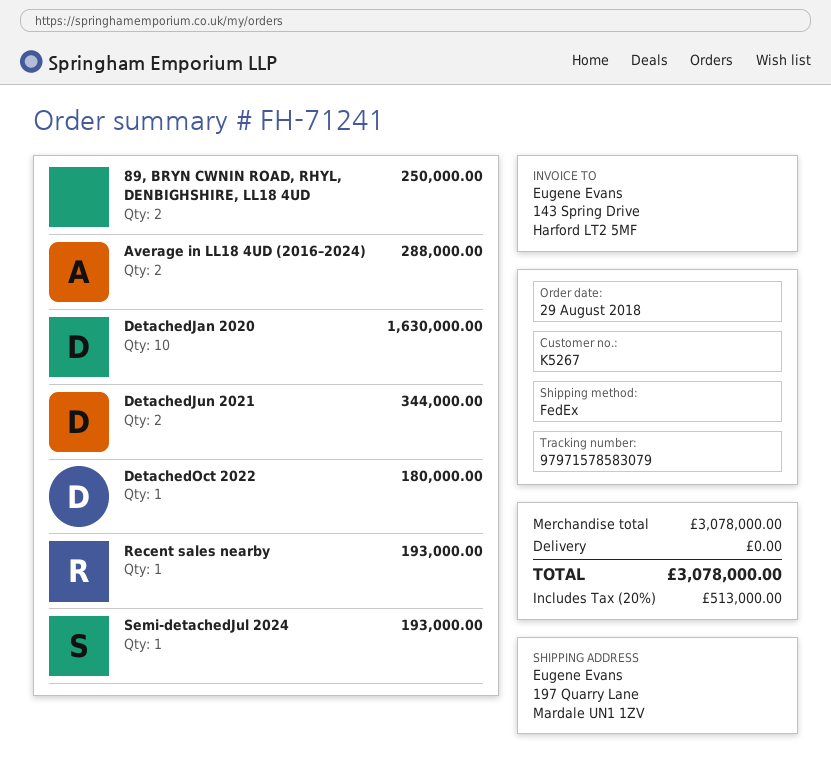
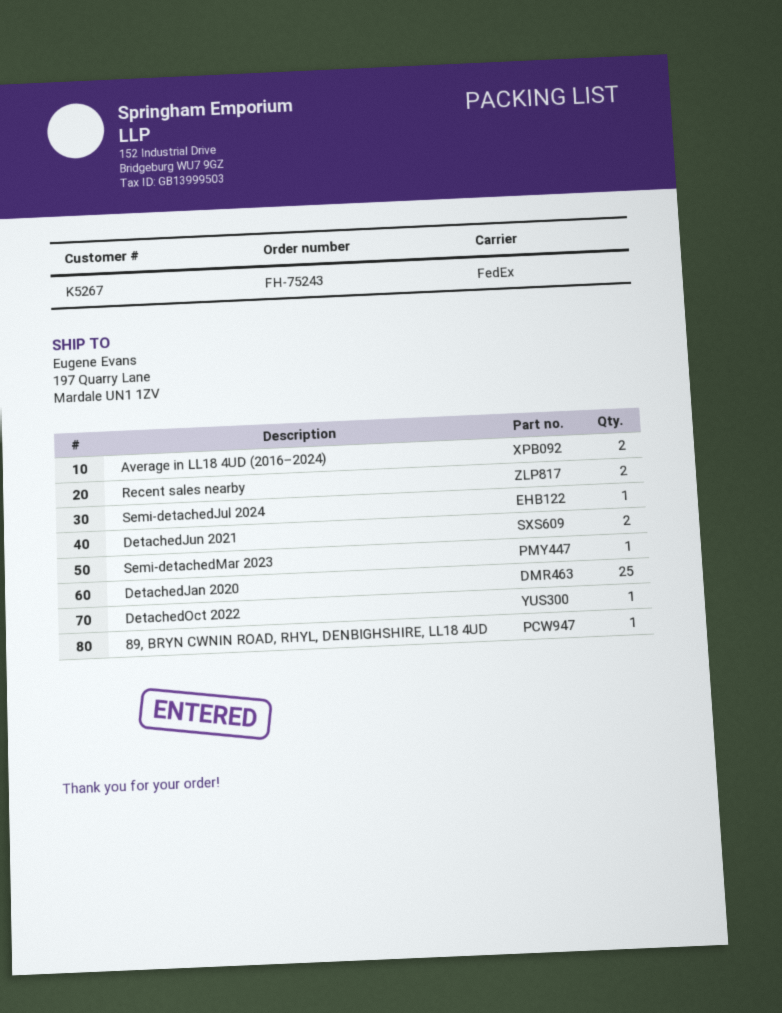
order number: FH-71241 -> FH-75243
89, BRYN CWNIN ROAD, RHYL, DENBIGHSHIRE, LL18 4UD: 2 -> 1
DetachedJan 2020: 10 -> 25
Recent sales nearby: 1 -> 2
Semi-detachedMar 2023: none -> 1

